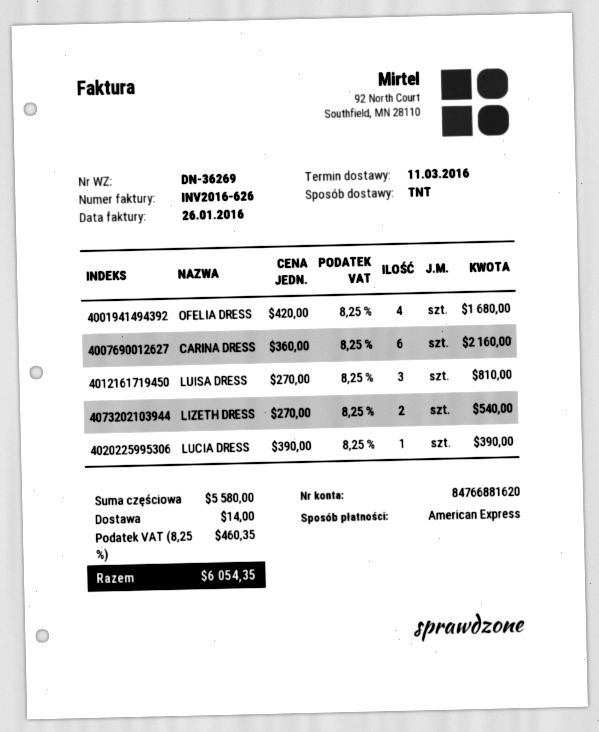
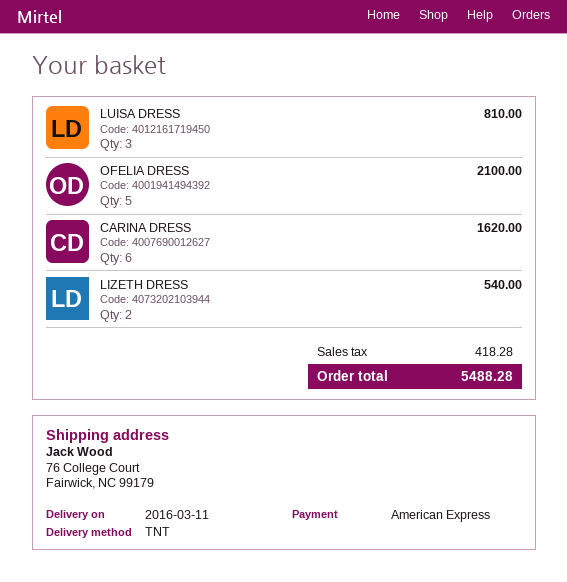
OFELIA DRESS: 4 for 1680.00 -> 5 for 2100.00
CARINA DRESS: 6 for 2160.00 -> 6 for 1620.00
LUCIA DRESS: 1 for 390.00 -> none
shipping: 14.00 -> none
tax: 460.35 -> 418.28
total: 6054.35 -> 5488.28

